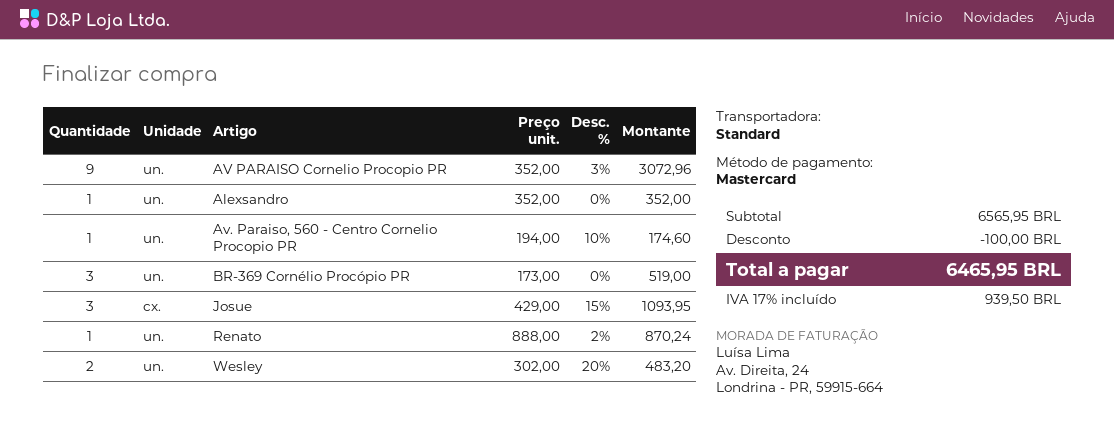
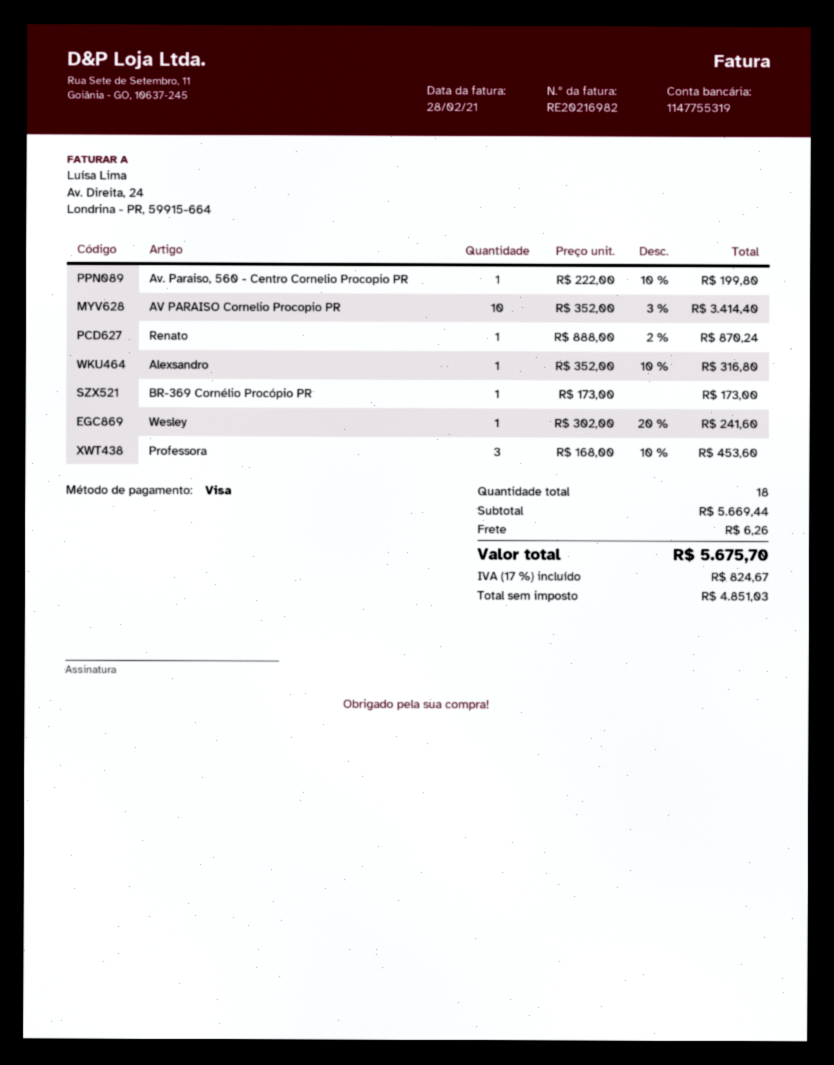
payment method: Mastercard -> Visa
AV PARAISO Cornelio Procopio PR: 9 x 352.00 - 3% = 3072.96 -> 10 x 352.00 - 3% = 3414.40
Alexsandro: 1 x 352.00 = 352.00 -> 1 x 352.00 - 10% = 316.80
Av. Paraiso, 560 - Centro Cornelio Procopio PR: 1 x 194.00 - 10% = 174.60 -> 1 x 222.00 - 10% = 199.80
BR-369 Cornélio Procópio PR: 3 x 173.00 = 519.00 -> 1 x 173.00 = 173.00
Josue: 3 x 429.00 - 15% = 1093.95 -> none
Wesley: 2 x 302.00 - 20% = 483.20 -> 1 x 302.00 - 20% = 241.60
Professora: none -> 3 x 168.00 - 10% = 453.60
subtotal: 6565.95 -> 5669.44
discount: 100.00 -> none
shipping: none -> 6.26
tax: 17% = 939.50 -> 17% = 824.67
total: 6465.95 -> 5675.70

